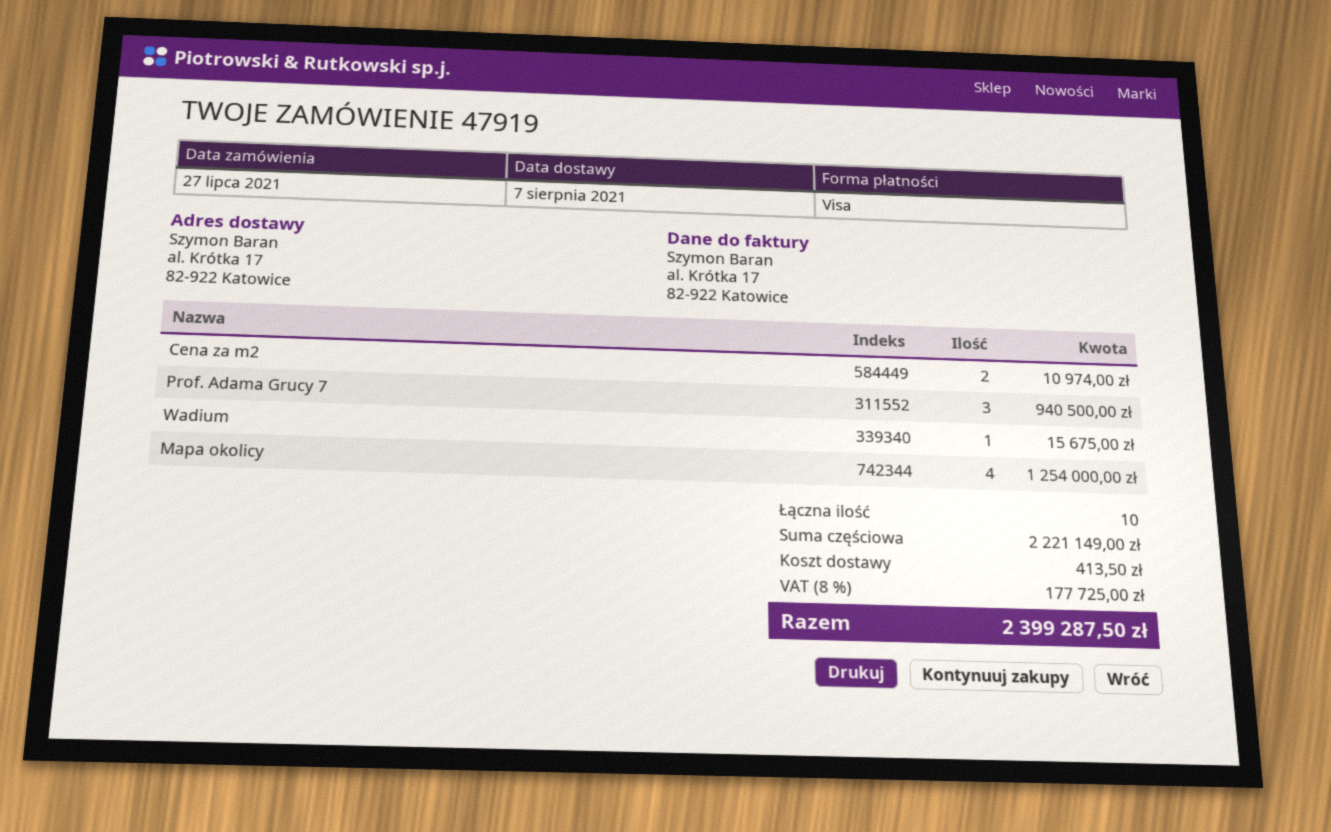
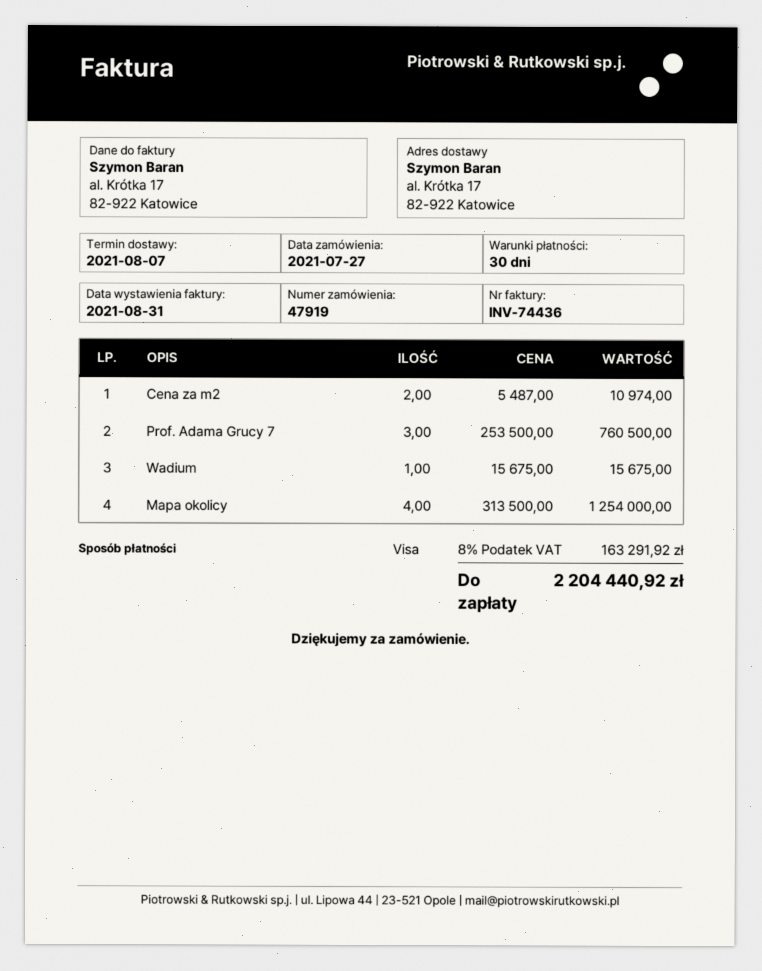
Prof. Adama Grucy 7: 3 for 940500.00 -> 3 for 760500.00
shipping: 413.50 -> none
tax: 8% = 177725.00 -> 8% = 163291.92
total: 2399287.50 -> 2204440.92

